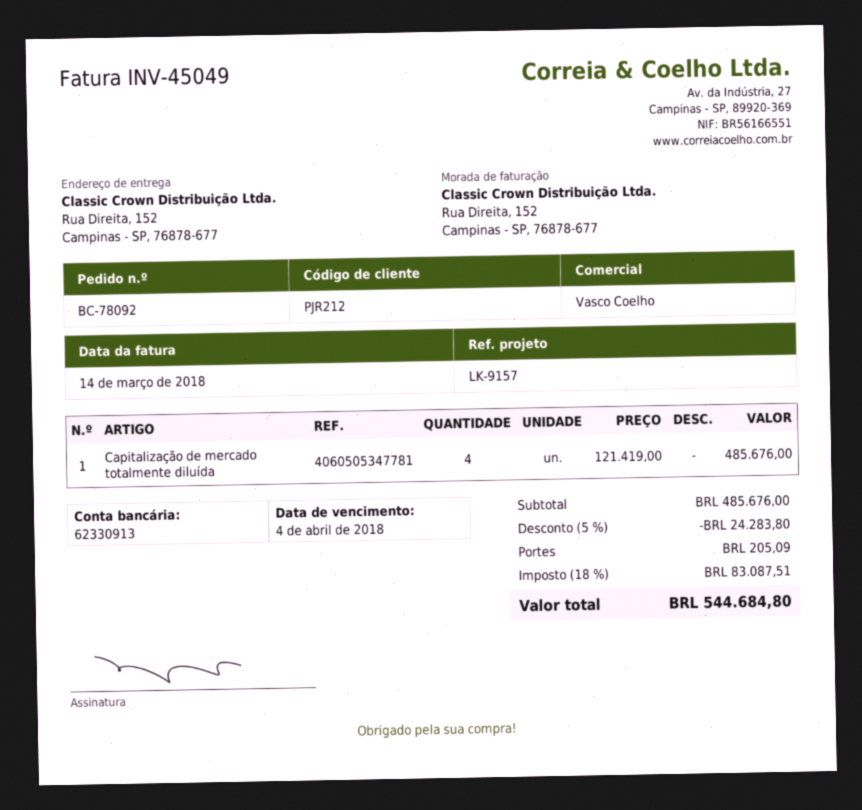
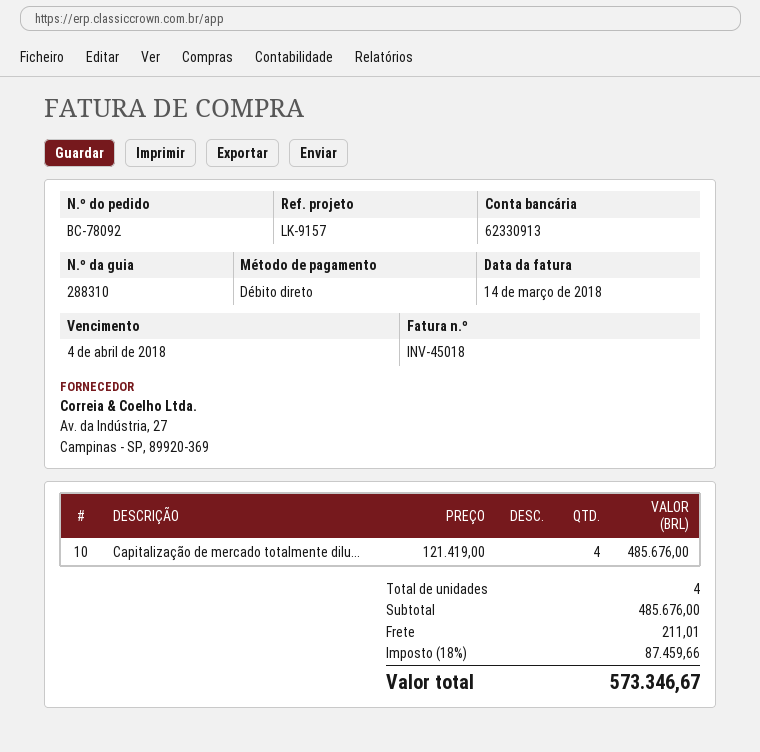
invoice number: INV-45049 -> INV-45018
discount: 5% = 24283.80 -> none
shipping: 205.09 -> 211.01
tax: 18% = 83087.51 -> 18% = 87459.66
total: 544684.80 -> 573346.67

